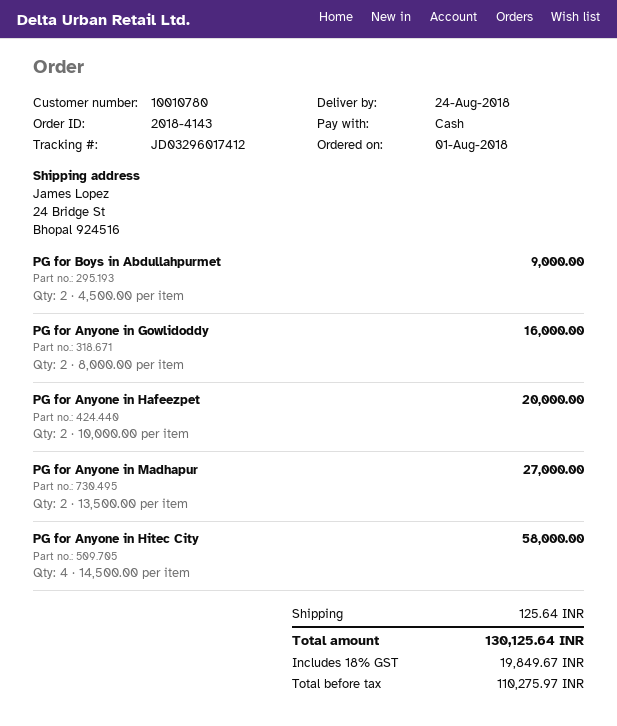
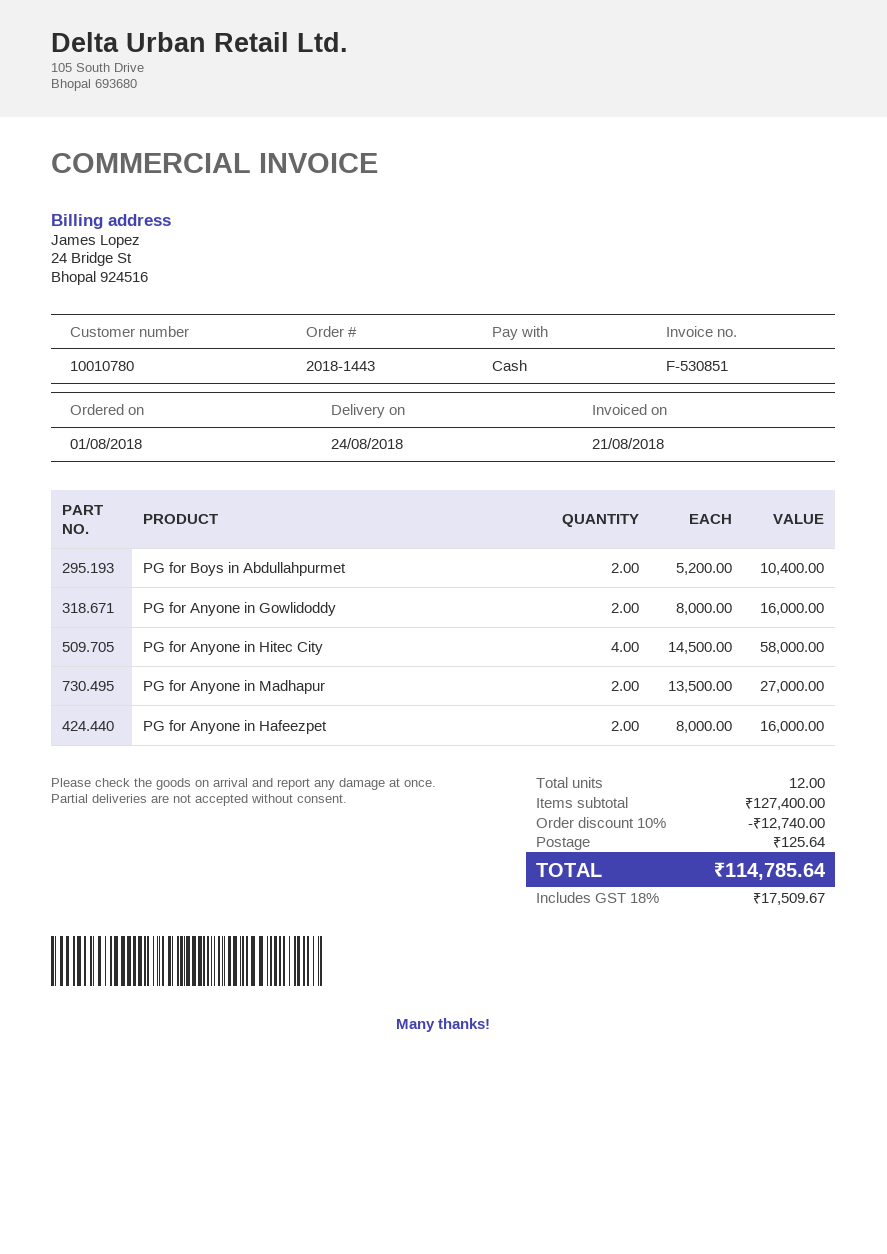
order number: 2018-4143 -> 2018-1443
PG for Boys in Abdullahpurmet: 2 x 4500.00 = 9000.00 -> 2 x 5200.00 = 10400.00
PG for Anyone in Hafeezpet: 2 x 10000.00 = 20000.00 -> 2 x 8000.00 = 16000.00
discount: none -> 10% = 12740.00
tax: 18% = 19849.67 -> 18% = 17509.67
total: 130125.64 -> 114785.64

